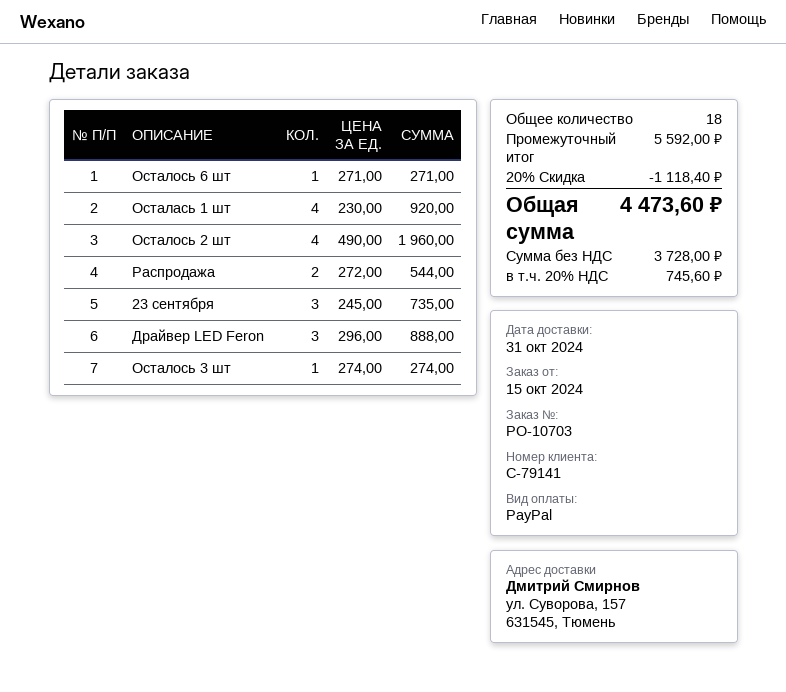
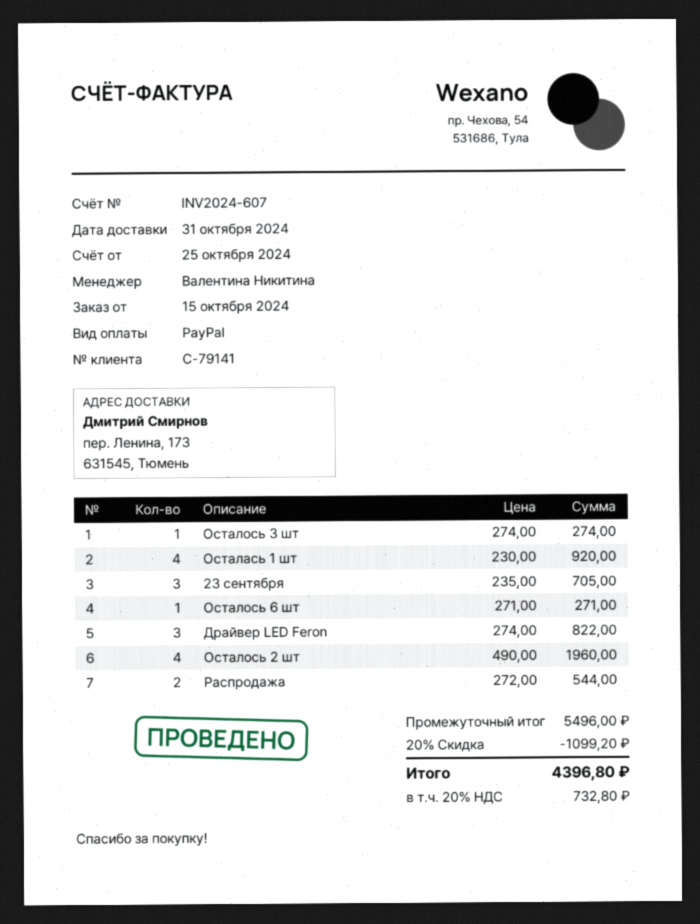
ship to: ул. Суворова, 157, 631545, Тюмень -> пер. Ленина, 173, 631545, Тюмень
23 сентября: 3 x 245.00 = 735.00 -> 3 x 235.00 = 705.00
Драйвер LED Feron: 3 x 296.00 = 888.00 -> 3 x 274.00 = 822.00
subtotal: 5592.00 -> 5496.00
discount: 20% = 1118.40 -> 20% = 1099.20
tax: 20% = 745.60 -> 20% = 732.80
total: 4473.60 -> 4396.80

